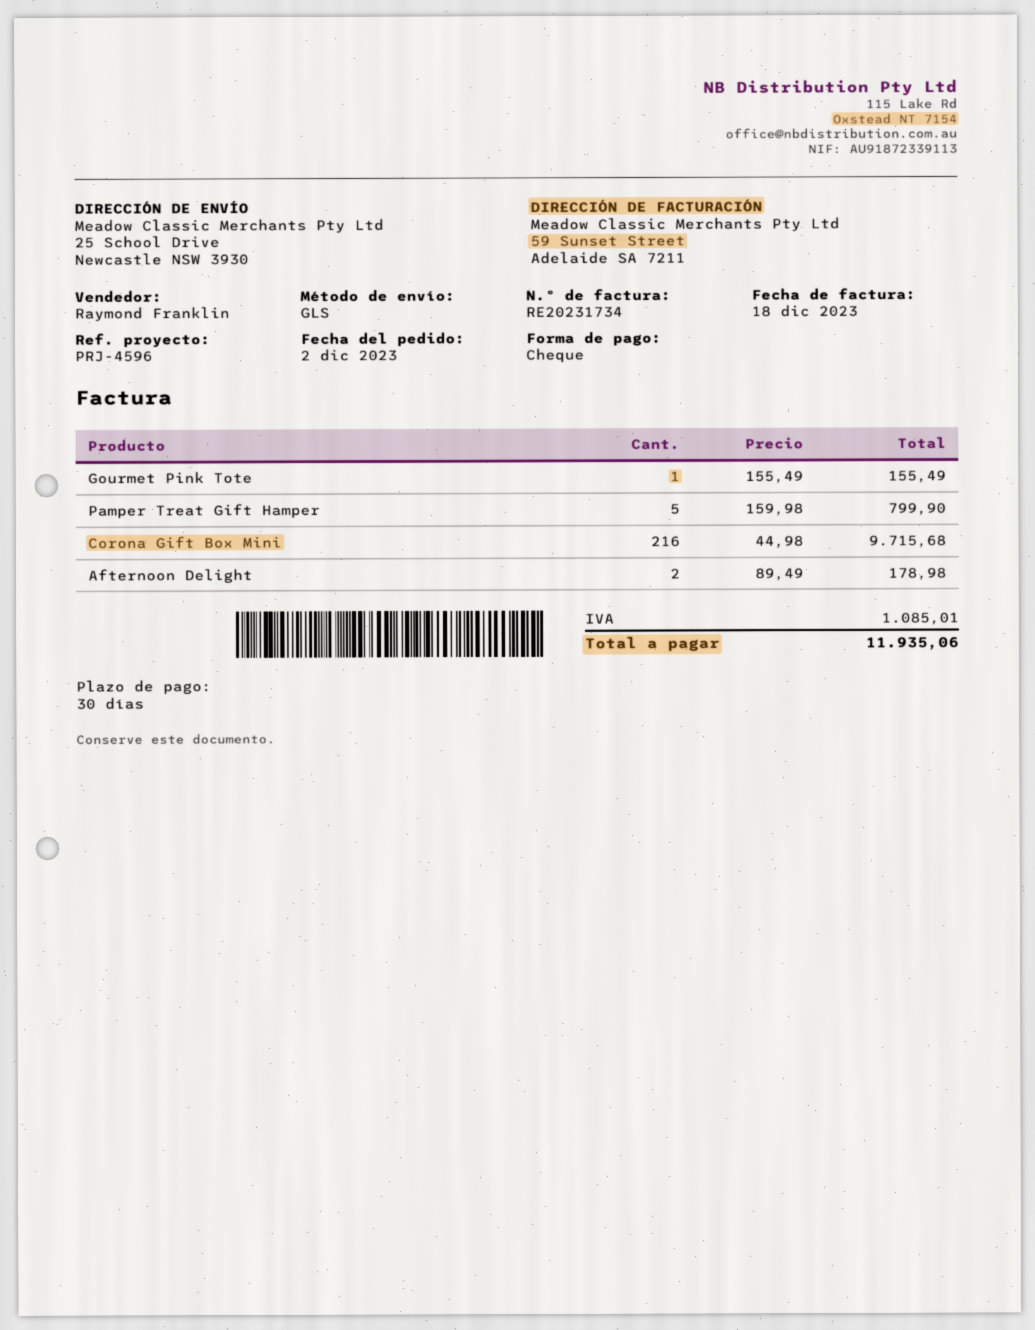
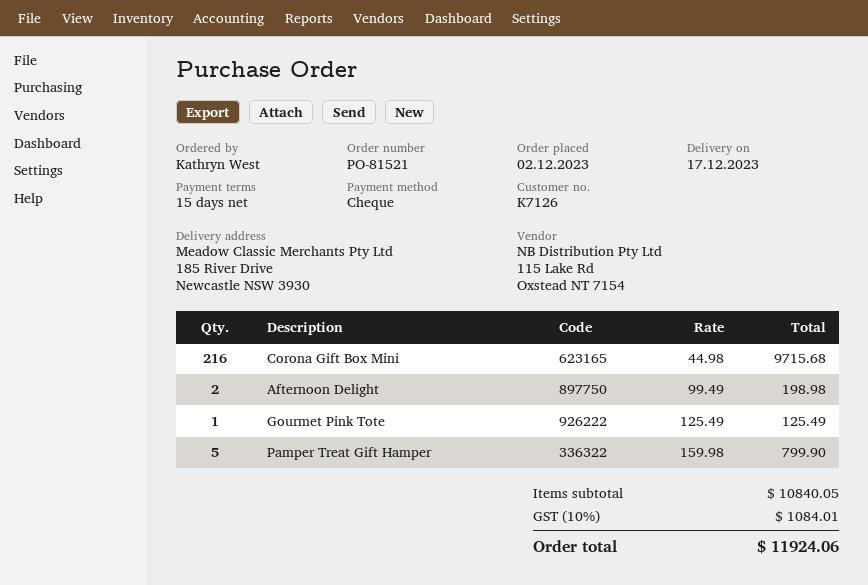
payment terms: 30 days -> 15 days
ship to: 25 School Drive, Newcastle NSW 3930 -> 185 River Drive, Newcastle NSW 3930
Gourmet Pink Tote: 1 x 155.49 = 155.49 -> 1 x 125.49 = 125.49
Afternoon Delight: 2 x 89.49 = 178.98 -> 2 x 99.49 = 198.98
tax: 1085.01 -> 1084.01
total: 11935.06 -> 11924.06

